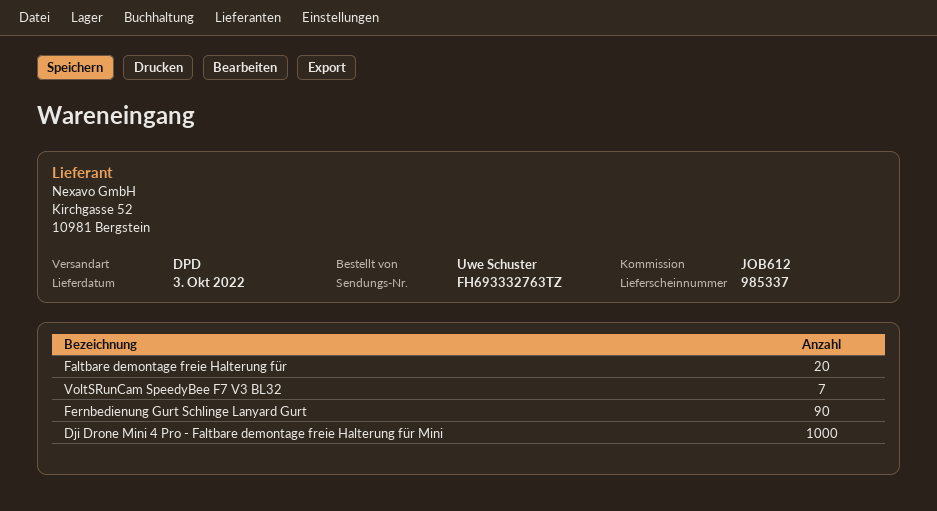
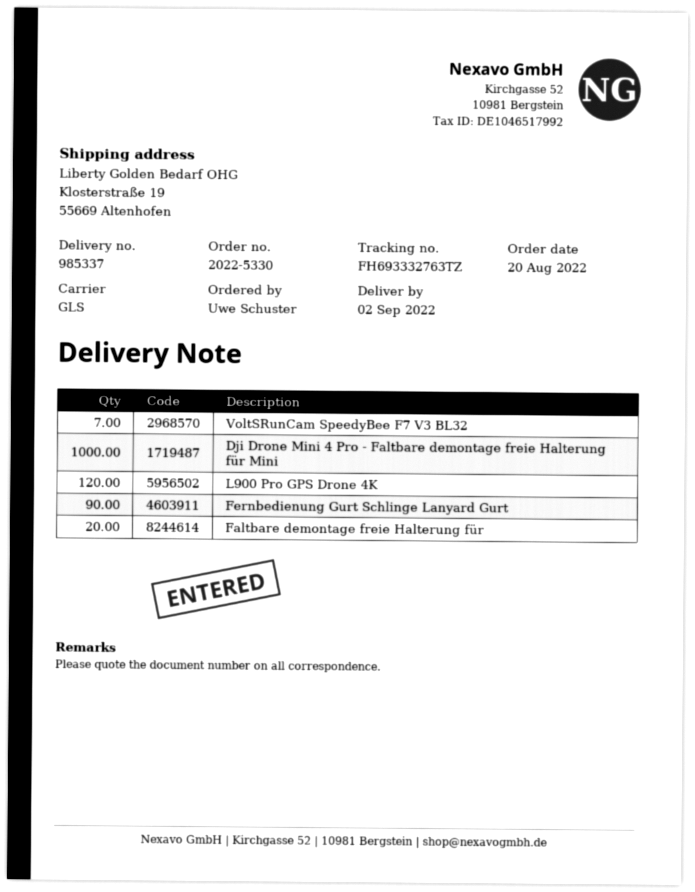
delivery date: 2022-10-03 -> 2022-09-02
shipping method: DPD -> GLS
L900 Pro GPS Drone 4K: none -> 120

